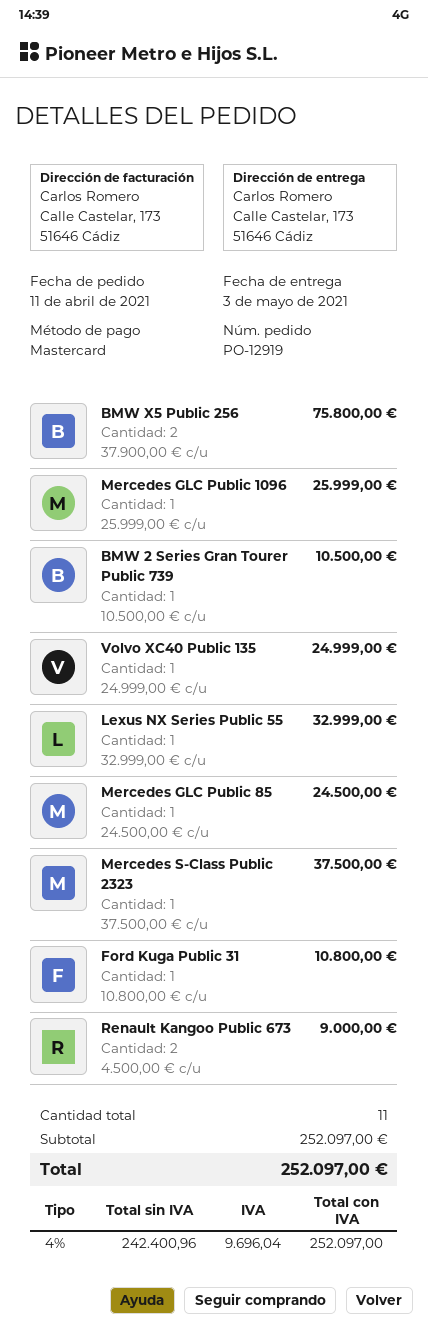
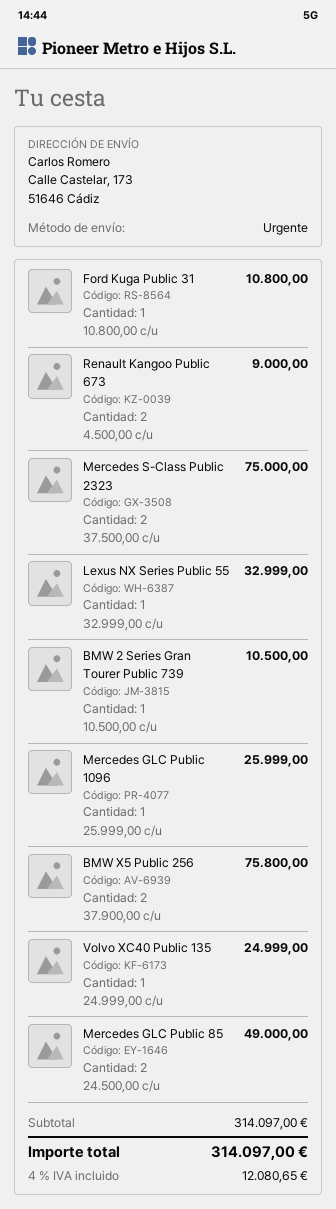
Mercedes GLC Public 85: 1 x 24500.00 = 24500.00 -> 2 x 24500.00 = 49000.00
Mercedes S-Class Public 2323: 1 x 37500.00 = 37500.00 -> 2 x 37500.00 = 75000.00
subtotal: 252097.00 -> 314097.00
tax: 4% = 9696.04 -> 4% = 12080.65
total: 252097.00 -> 314097.00

